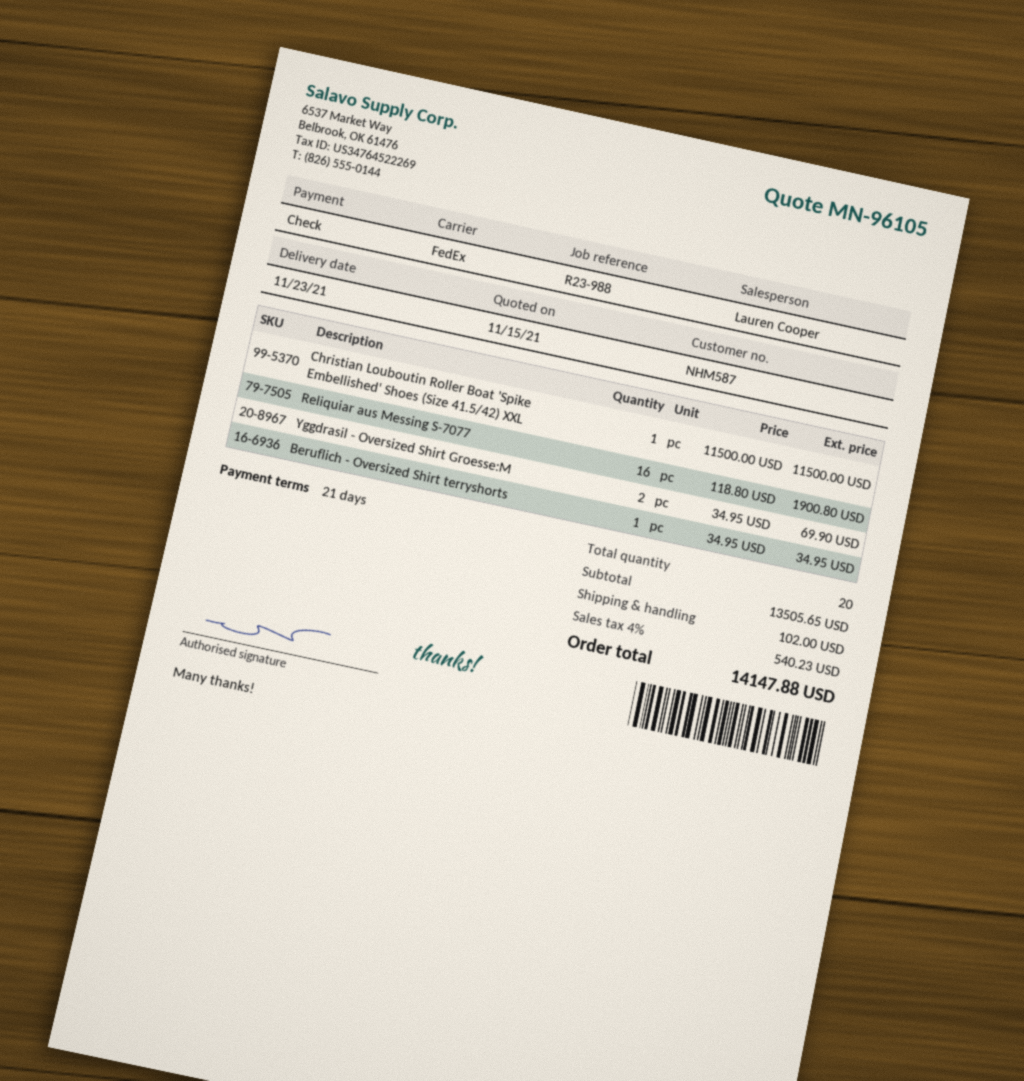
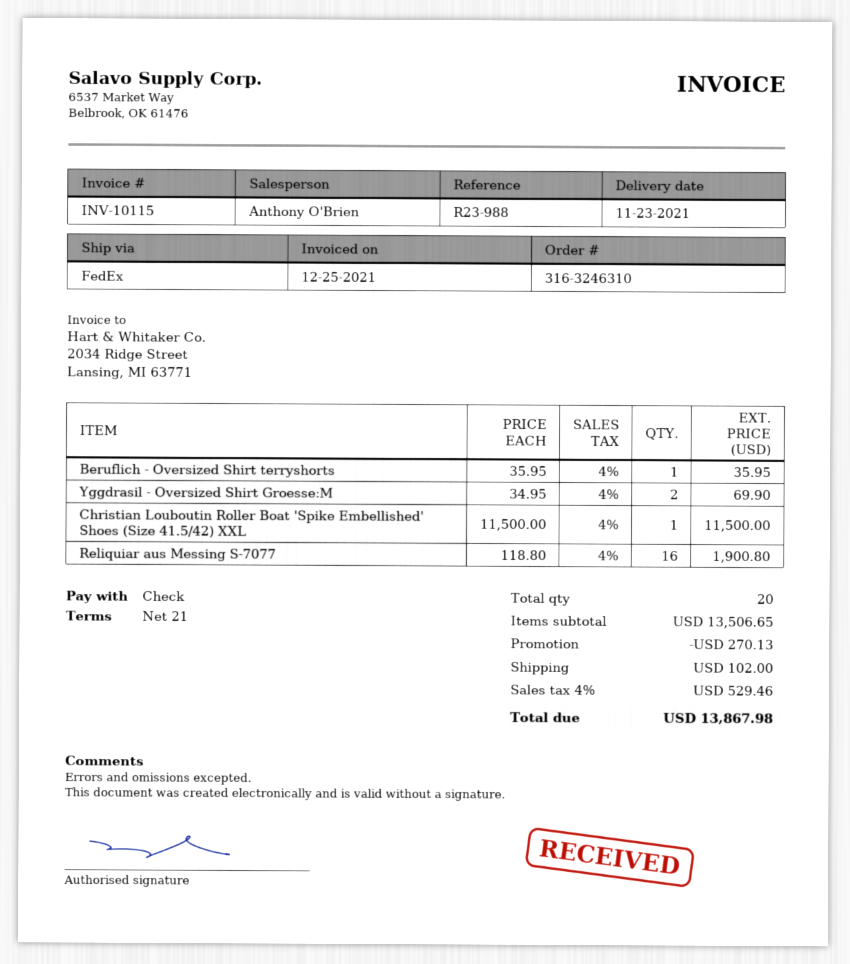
sales rep: Lauren Cooper -> Anthony O'Brien
Beruflich - Oversized Shirt terryshorts: 1 x 34.95 = 34.95 -> 1 x 35.95 = 35.95
subtotal: 13505.65 -> 13506.65
discount: none -> 270.13
tax: 4% = 540.23 -> 4% = 529.46
total: 14147.88 -> 13867.98

